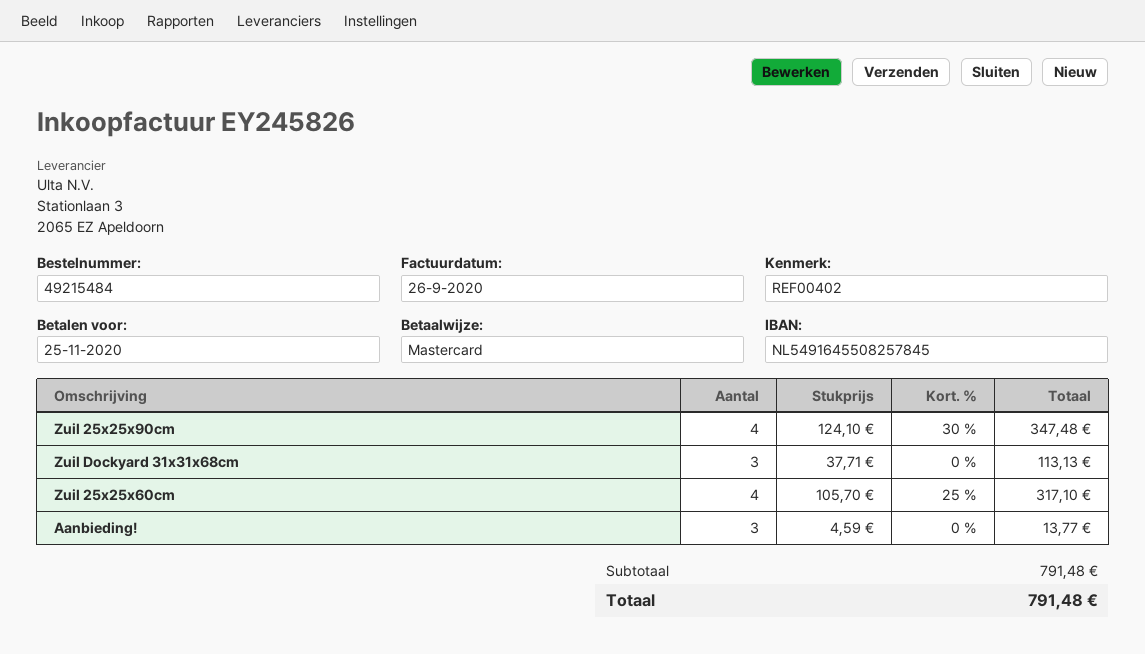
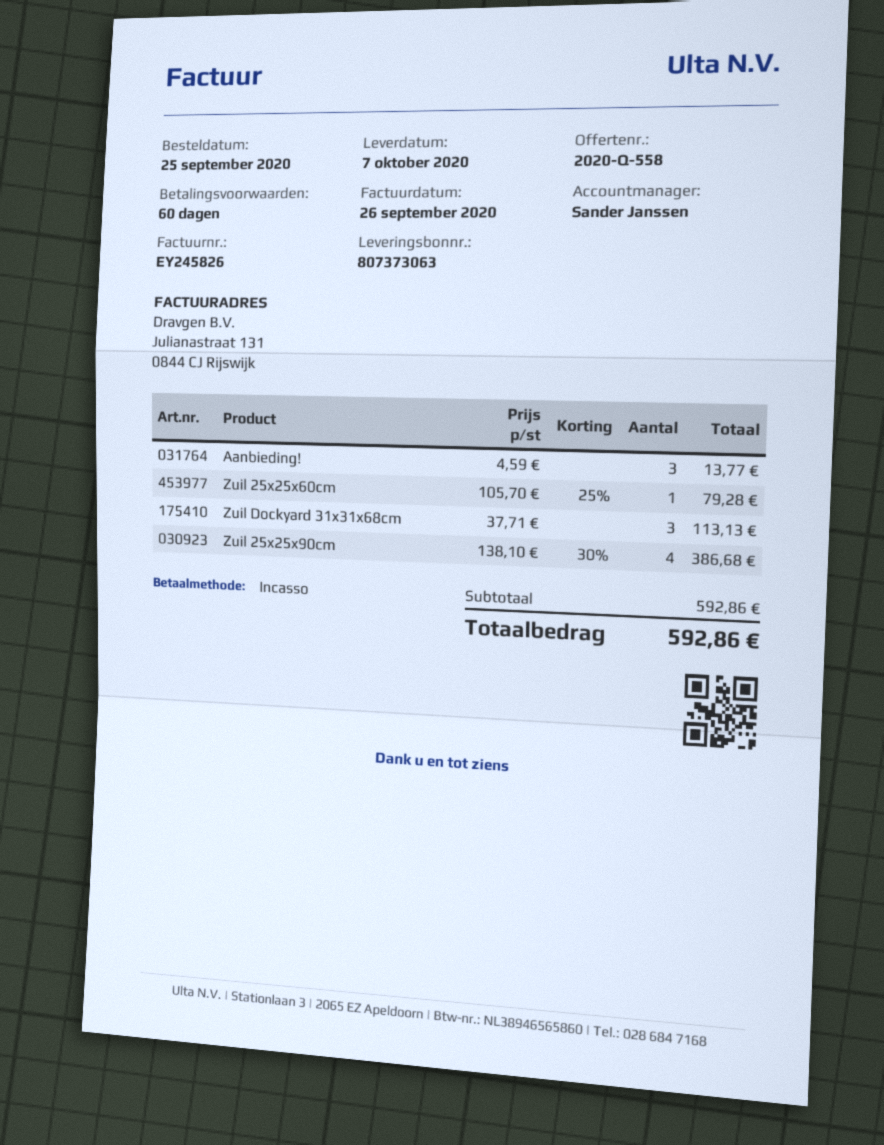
payment method: Mastercard -> direct debit
Zuil 25x25x90cm: 4 x 124.10 - 30% = 347.48 -> 4 x 138.10 - 30% = 386.68
Zuil 25x25x60cm: 4 x 105.70 - 25% = 317.10 -> 1 x 105.70 - 25% = 79.28
subtotal: 791.48 -> 592.86
total: 791.48 -> 592.86

